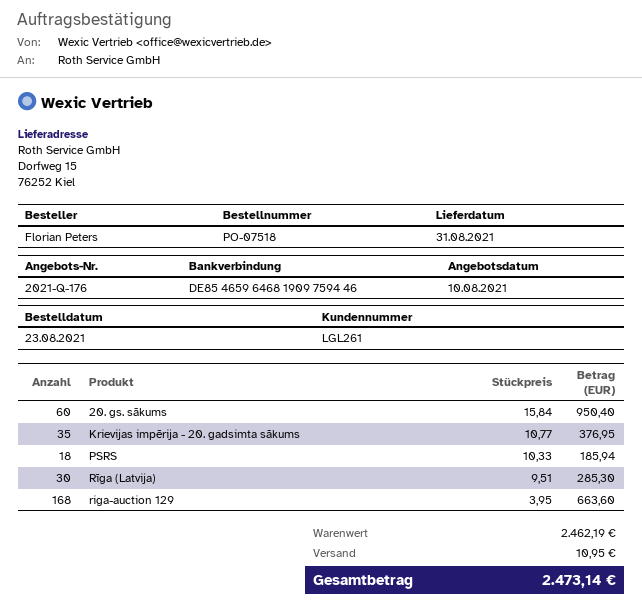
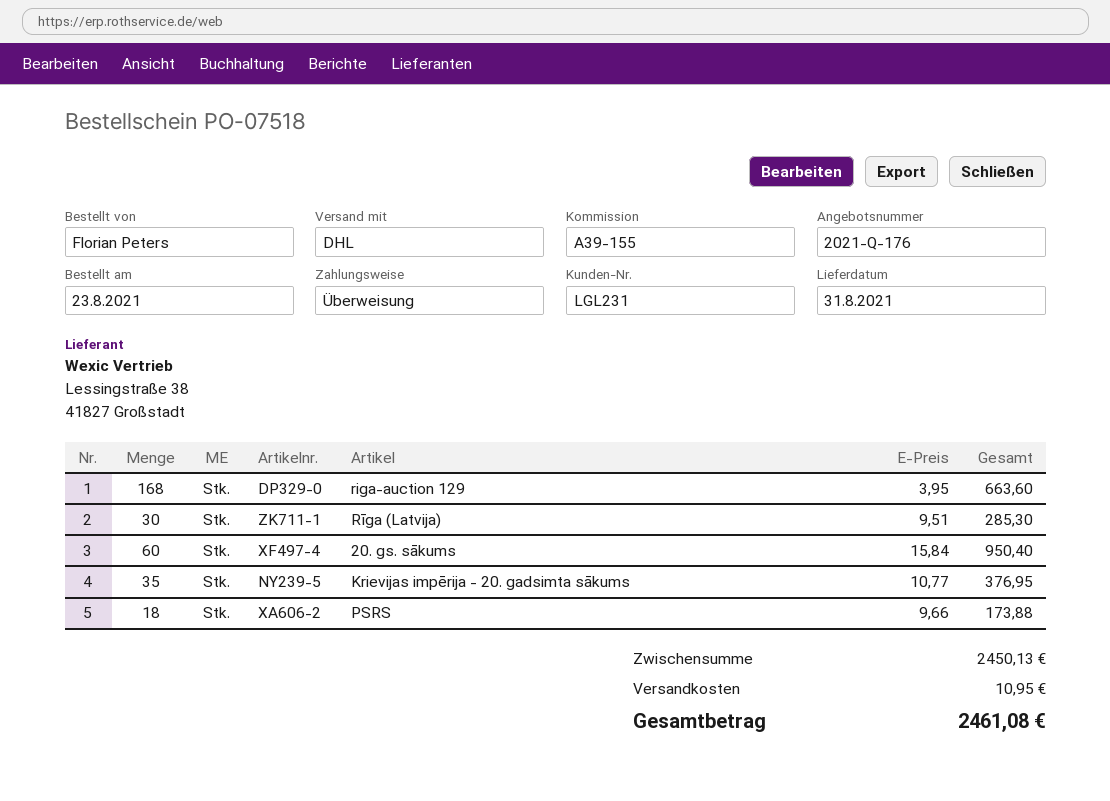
customer number: LGL261 -> LGL231
PSRS: 18 x 10.33 = 185.94 -> 18 x 9.66 = 173.88
subtotal: 2462.19 -> 2450.13
total: 2473.14 -> 2461.08

